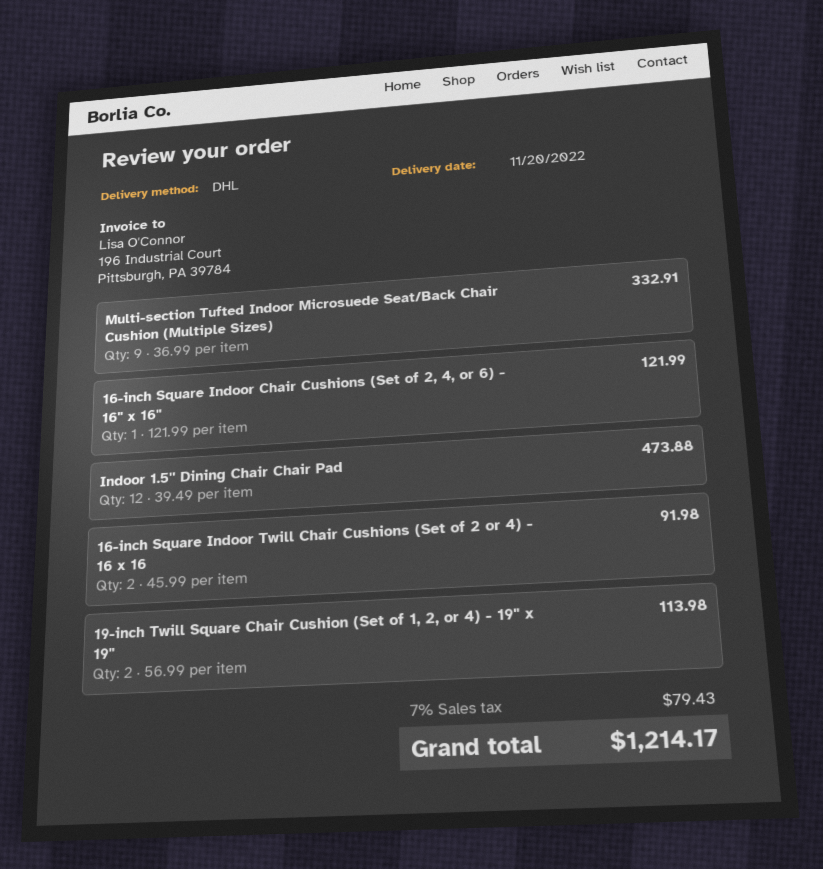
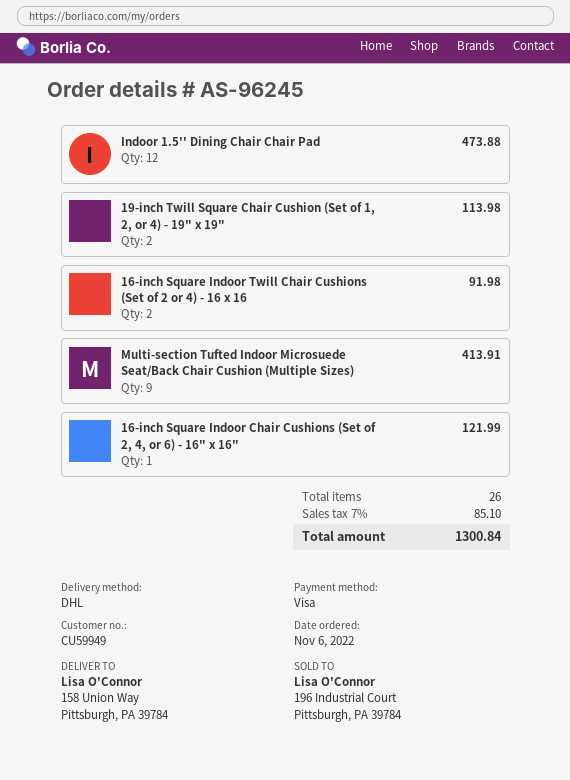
Multi-section Tufted Indoor Microsuede Seat/Back Chair Cushion (Multiple Sizes): 9 for 332.91 -> 9 for 413.91
tax: 7% = 79.43 -> 7% = 85.10
total: 1214.17 -> 1300.84

